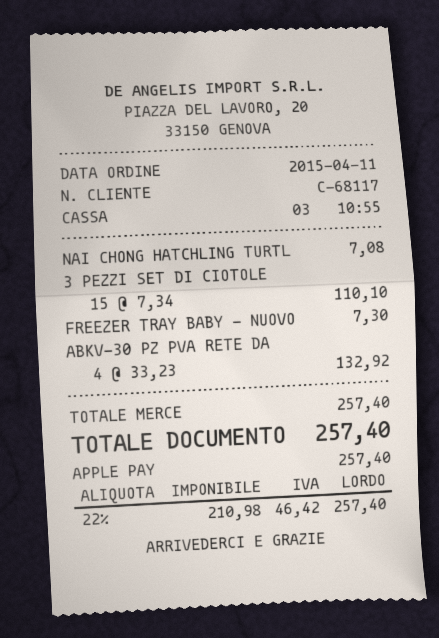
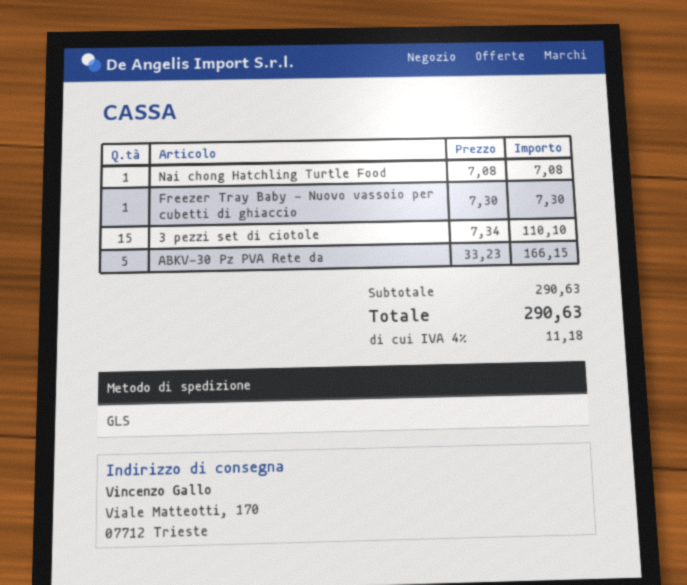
ABKV-30 PZ PVA RETE DA: 4 x 33.23 = 132.92 -> 5 x 33.23 = 166.15
subtotal: 257.40 -> 290.63
tax: 22% = 46.42 -> 4% = 11.18
total: 257.40 -> 290.63

